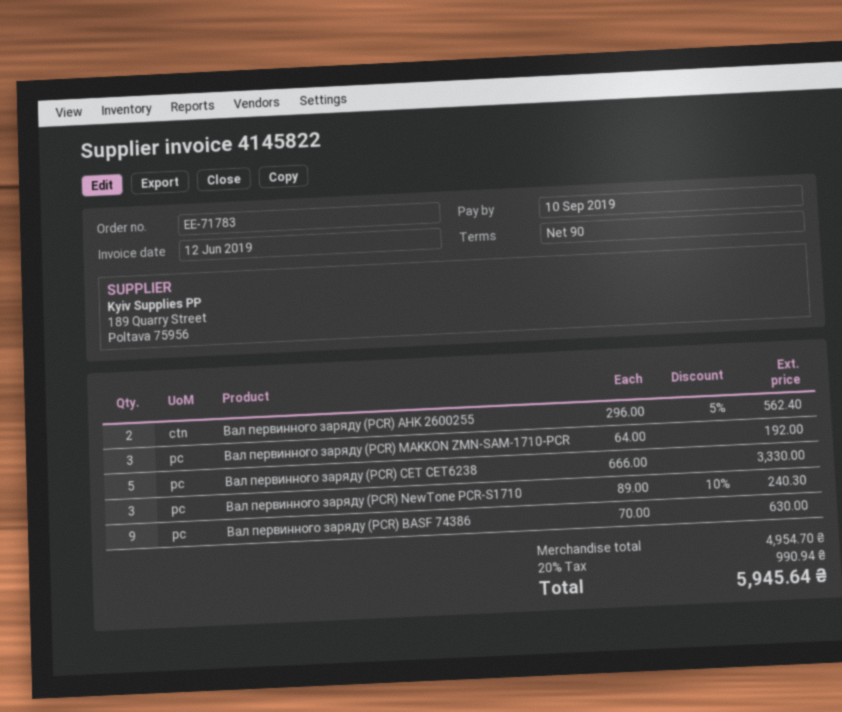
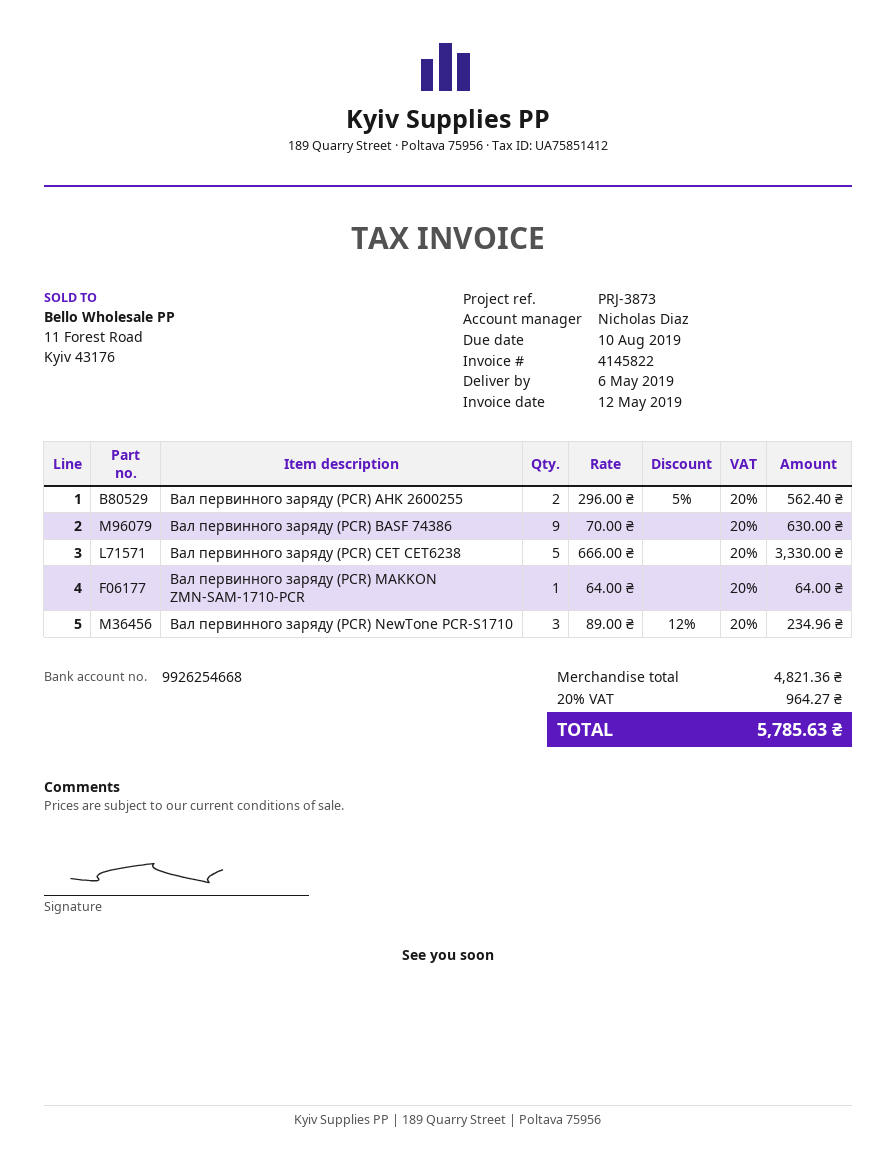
invoice date: 2019-06-12 -> 2019-05-12
due date: 2019-09-10 -> 2019-08-10
Вал первинного заряду (PCR) MAKKON ZMN-SAM-1710-PCR: 3 x 64.00 = 192.00 -> 1 x 64.00 = 64.00
Вал первинного заряду (PCR) NewTone PCR-S1710: 3 x 89.00 - 10% = 240.30 -> 3 x 89.00 - 12% = 234.96
subtotal: 4954.70 -> 4821.36
tax: 20% = 990.94 -> 20% = 964.27
total: 5945.64 -> 5785.63

